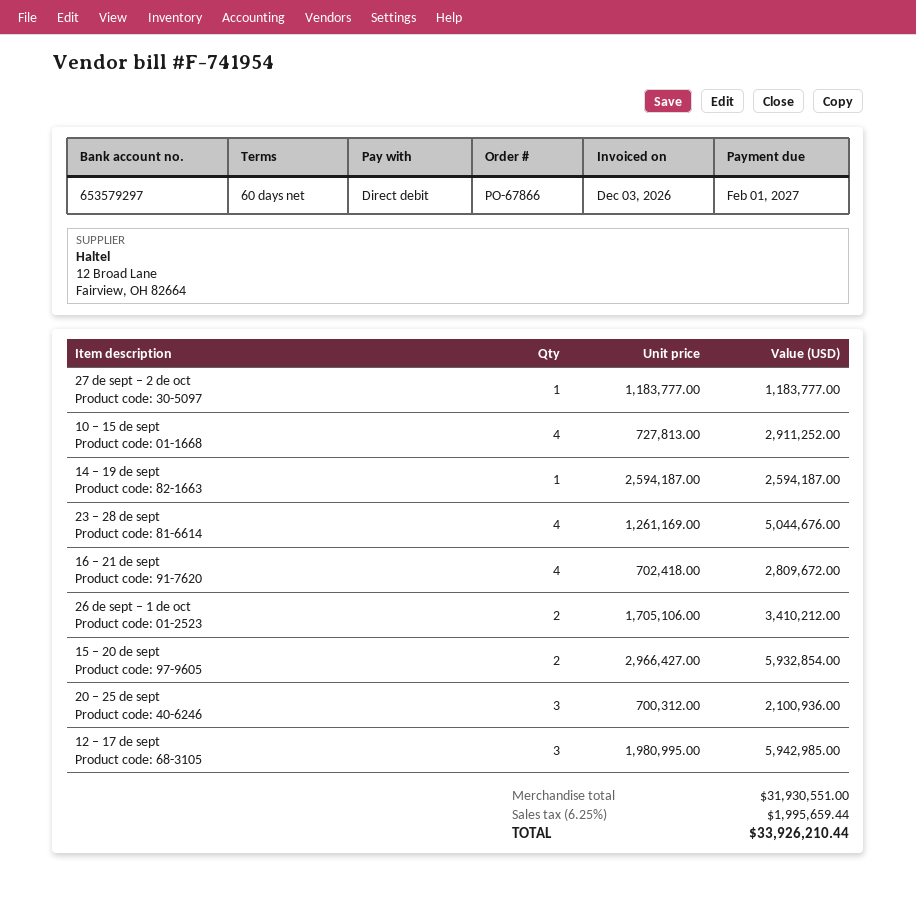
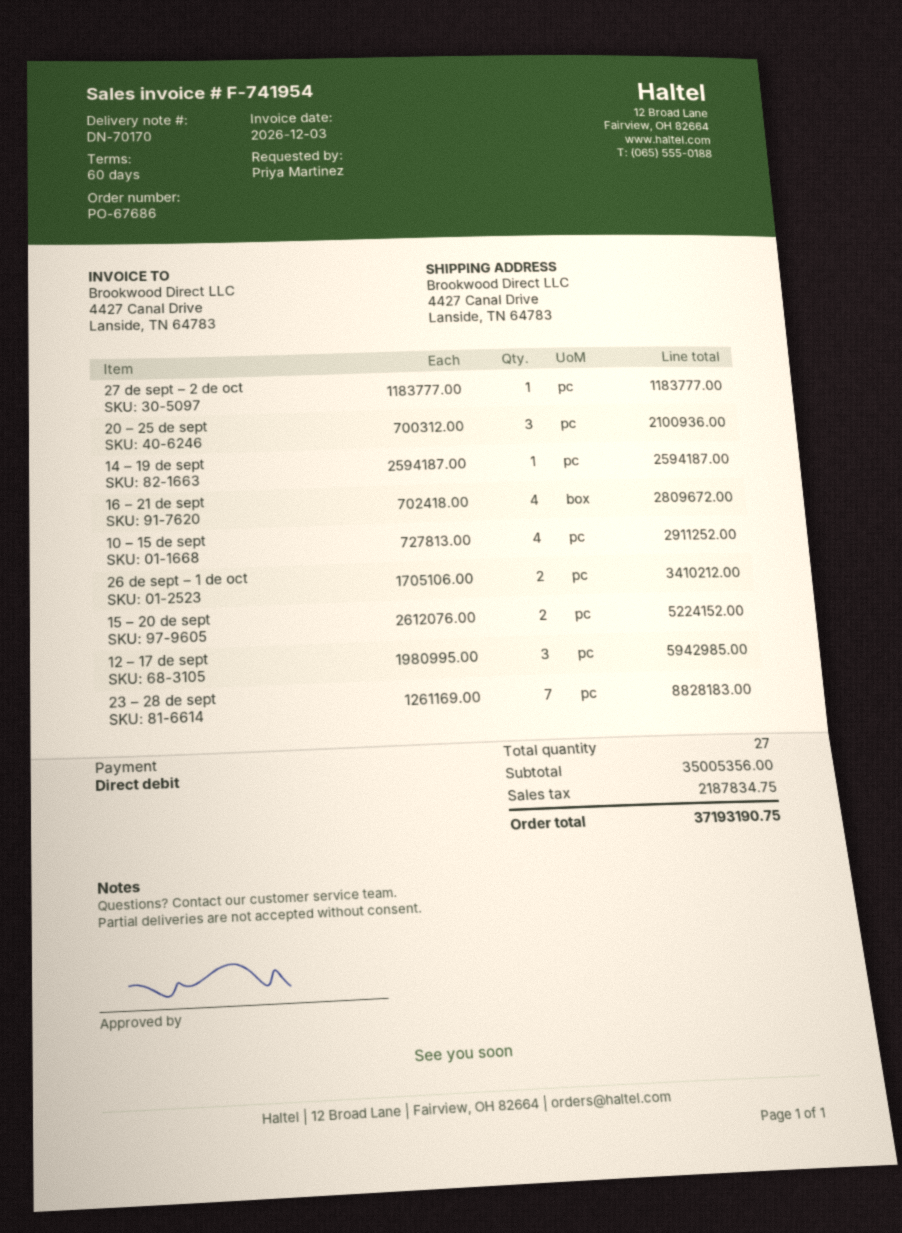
order number: PO-67866 -> PO-67686
23 – 28 de sept: 4 x 1261169.00 = 5044676.00 -> 7 x 1261169.00 = 8828183.00
15 – 20 de sept: 2 x 2966427.00 = 5932854.00 -> 2 x 2612076.00 = 5224152.00
subtotal: 31930551.00 -> 35005356.00
tax: 1995659.44 -> 2187834.75
total: 33926210.44 -> 37193190.75

